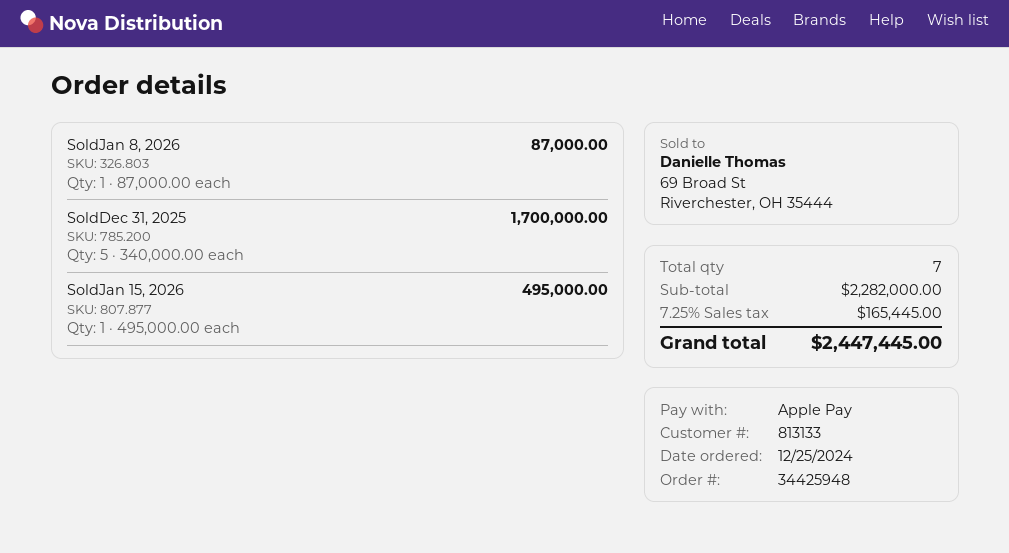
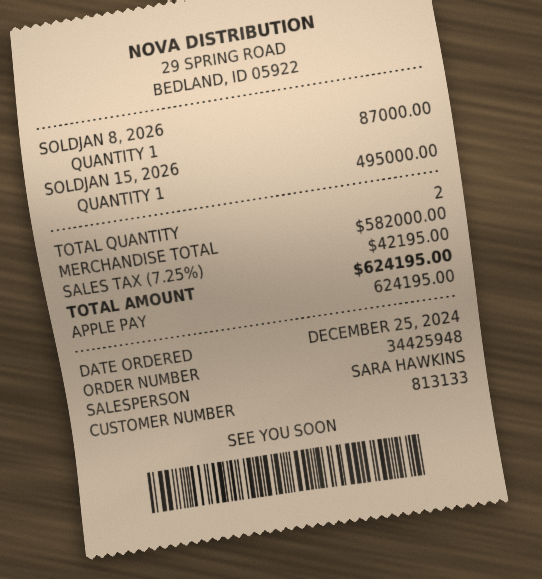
SoldDec 31, 2025: 5 for 1700000.00 -> none
total quantity: 7 -> 2
subtotal: 2282000.00 -> 582000.00
tax: 7.25% = 165445.00 -> 7.25% = 42195.00
total: 2447445.00 -> 624195.00

